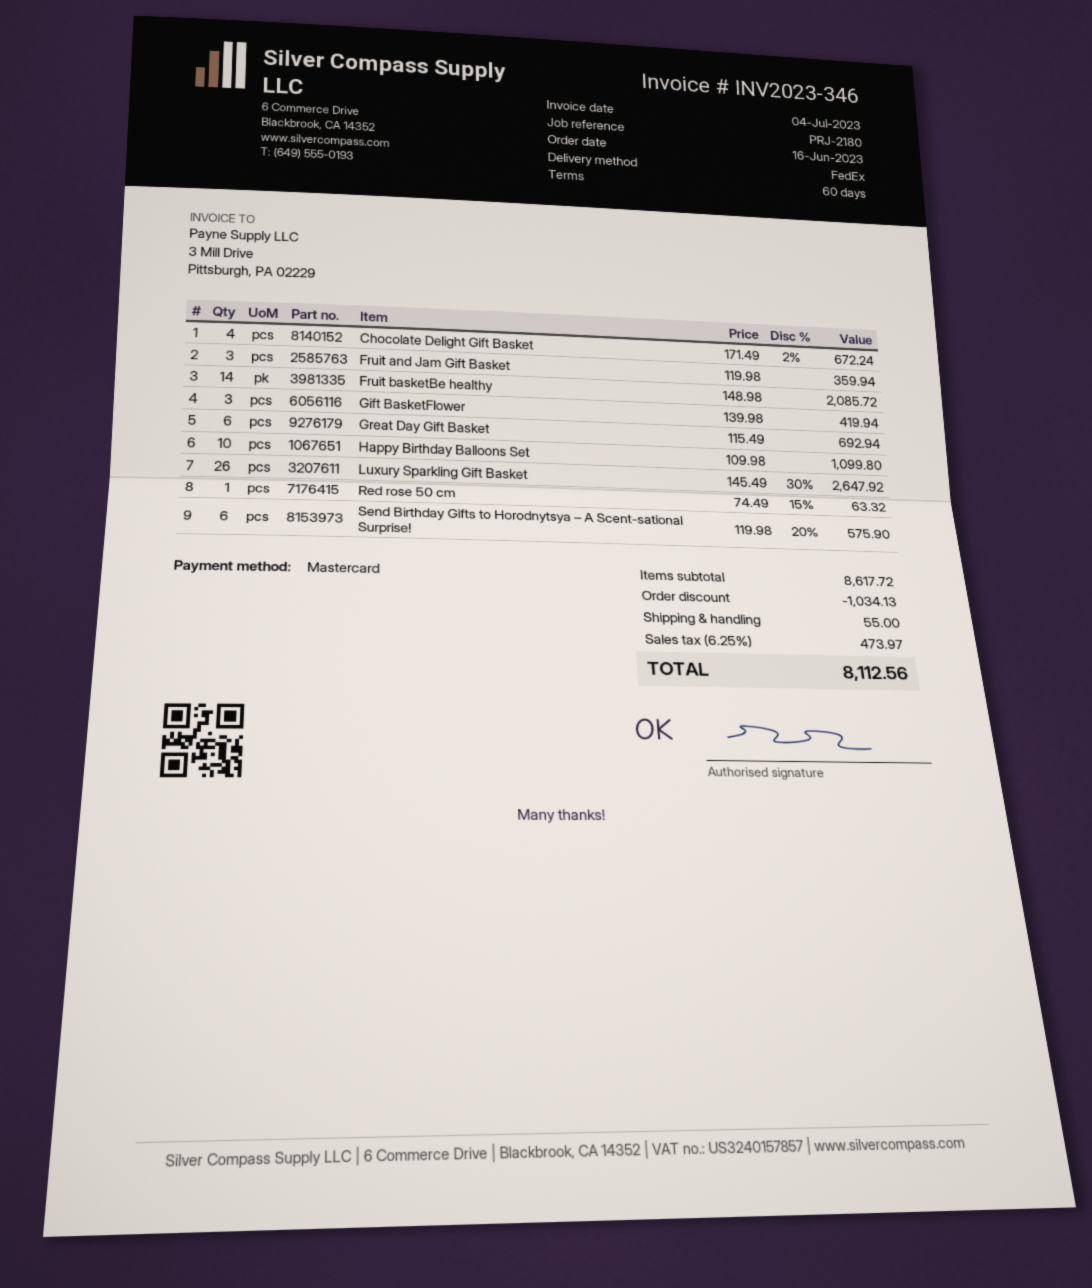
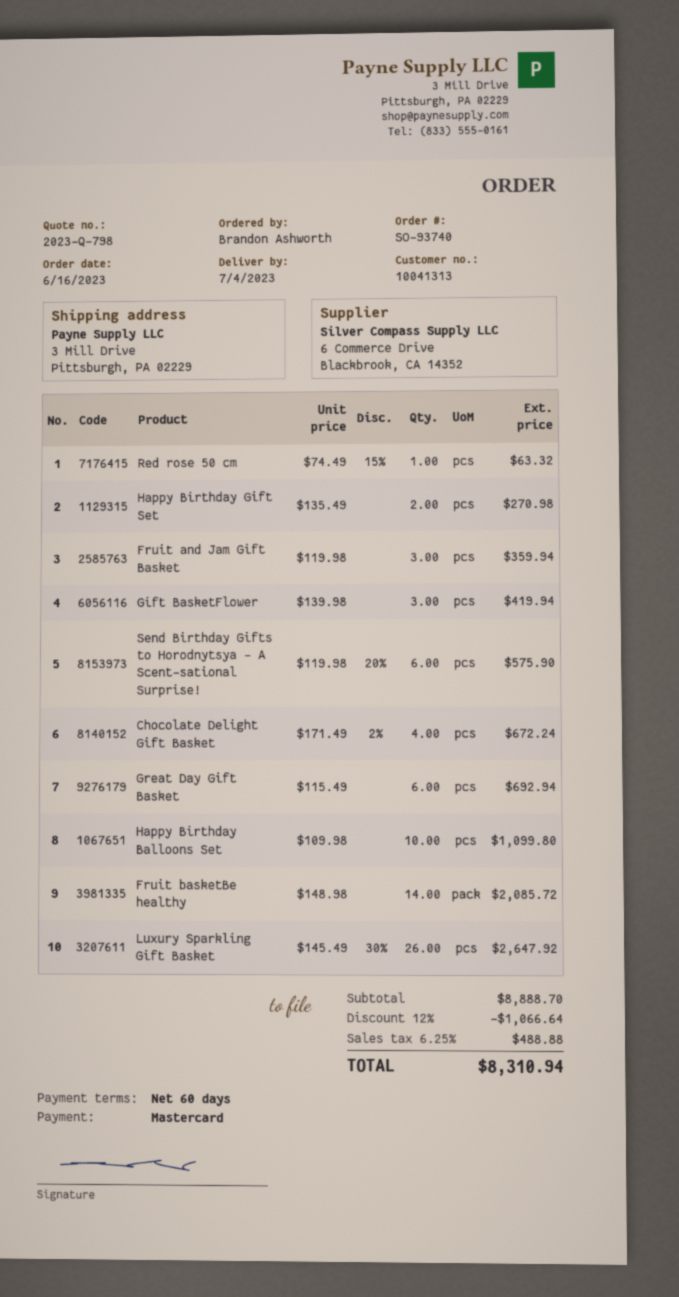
Happy Birthday Gift Set: none -> 2 x 135.49 = 270.98
subtotal: 8617.72 -> 8888.70
discount: 1034.13 -> 1066.64
shipping: 55.00 -> none
tax: 6.25% = 473.97 -> 6.25% = 488.88
total: 8112.56 -> 8310.94

